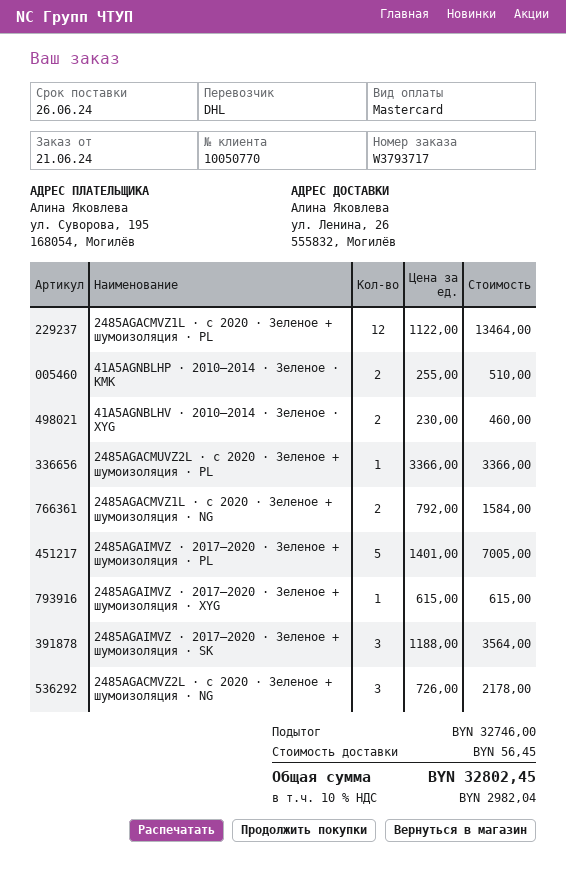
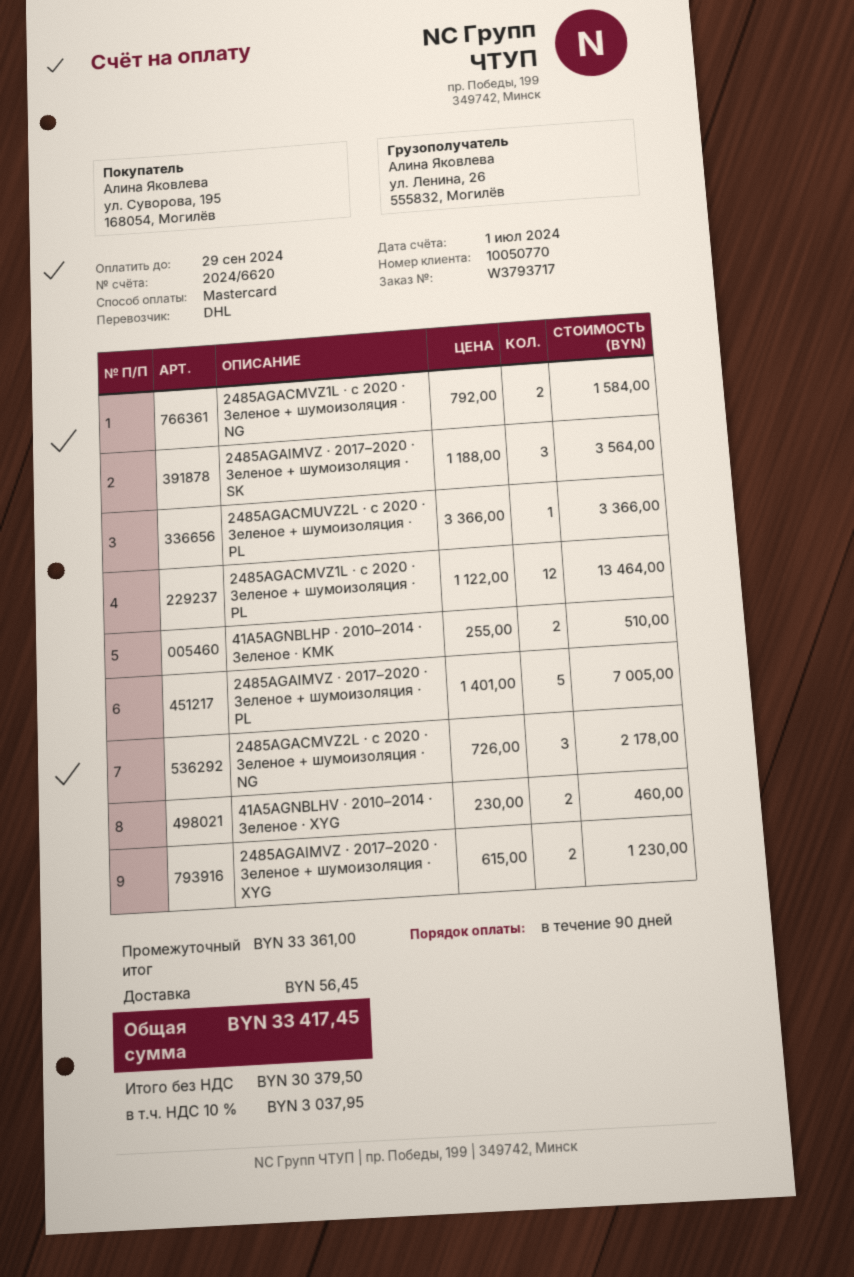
2485AGAIMVZ · 2017–2020 · Зеленое + шумоизоляция · XYG: 1 x 615.00 = 615.00 -> 2 x 615.00 = 1230.00
subtotal: 32746.00 -> 33361.00
tax: 10% = 2982.04 -> 10% = 3037.95
total: 32802.45 -> 33417.45

